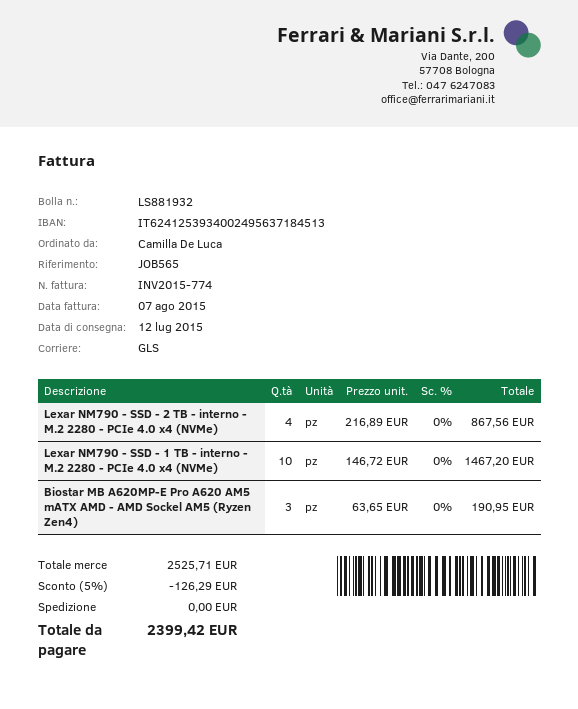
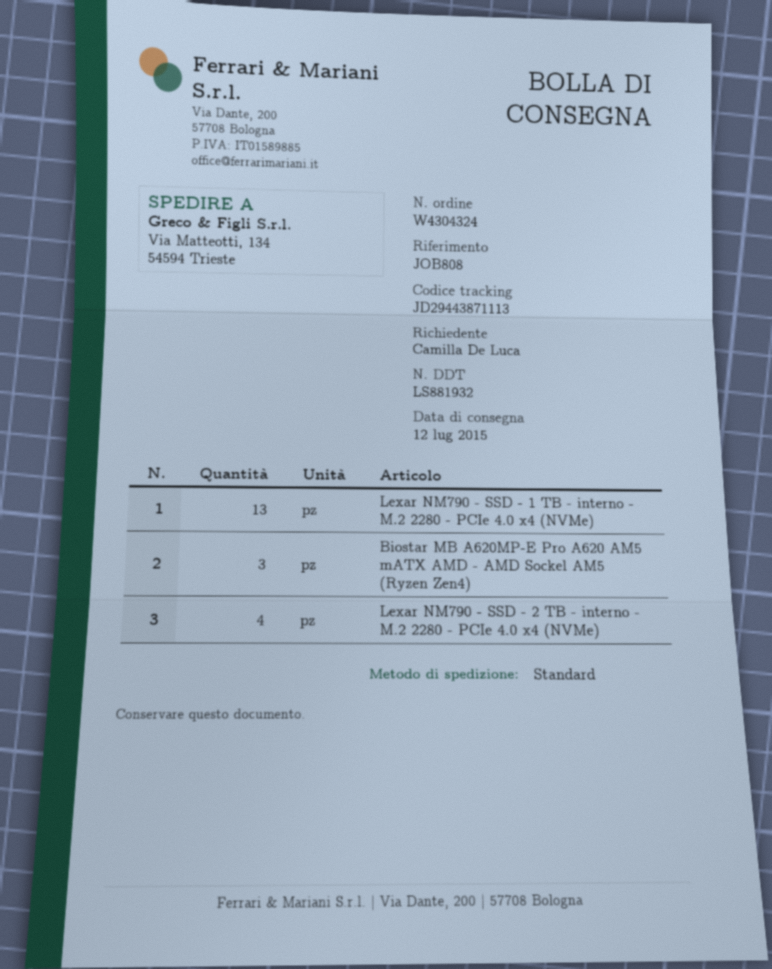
reference: JOB565 -> JOB808
shipping method: GLS -> standard
Lexar NM790 - SSD - 1 TB - interno - M.2 2280 - PCIe 4.0 x4 (NVMe): 10 -> 13

